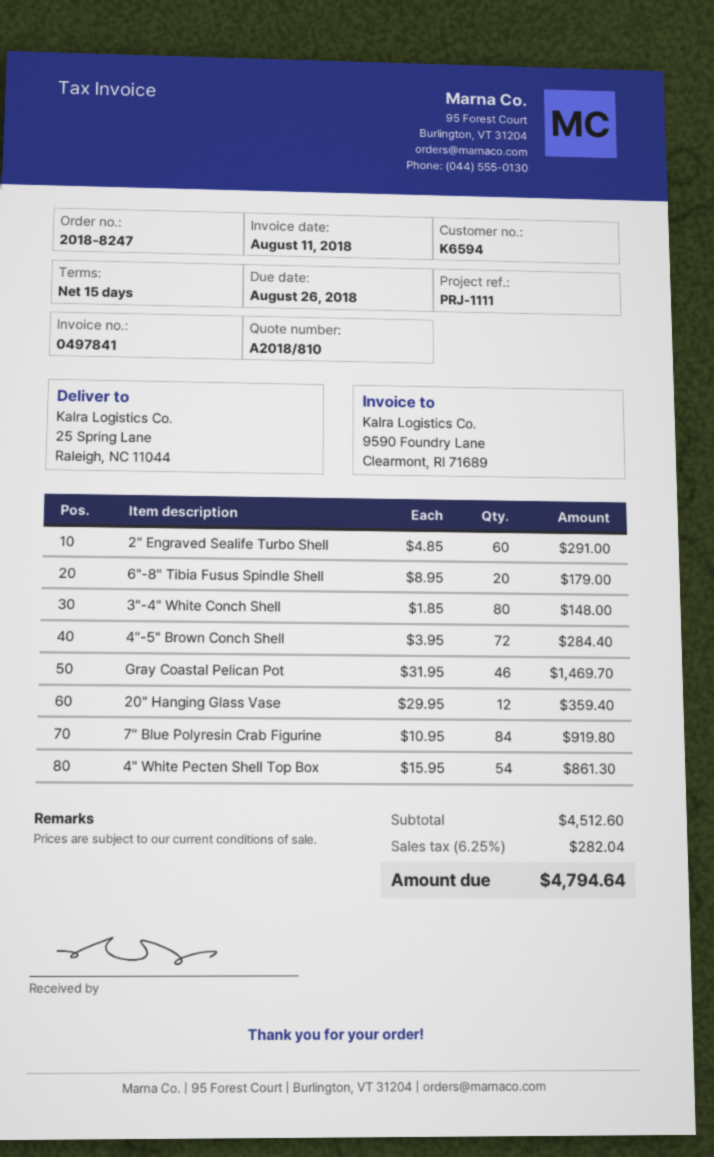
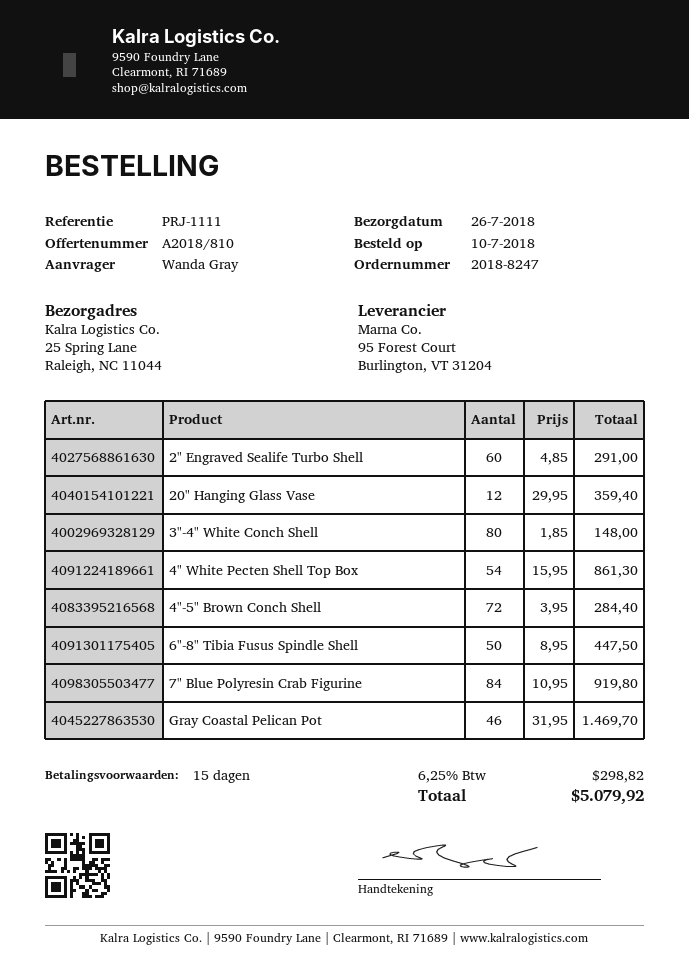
6"-8" Tibia Fusus Spindle Shell: 20 x 8.95 = 179.00 -> 50 x 8.95 = 447.50
tax: 6.25% = 282.04 -> 6.25% = 298.82
total: 4794.64 -> 5079.92

